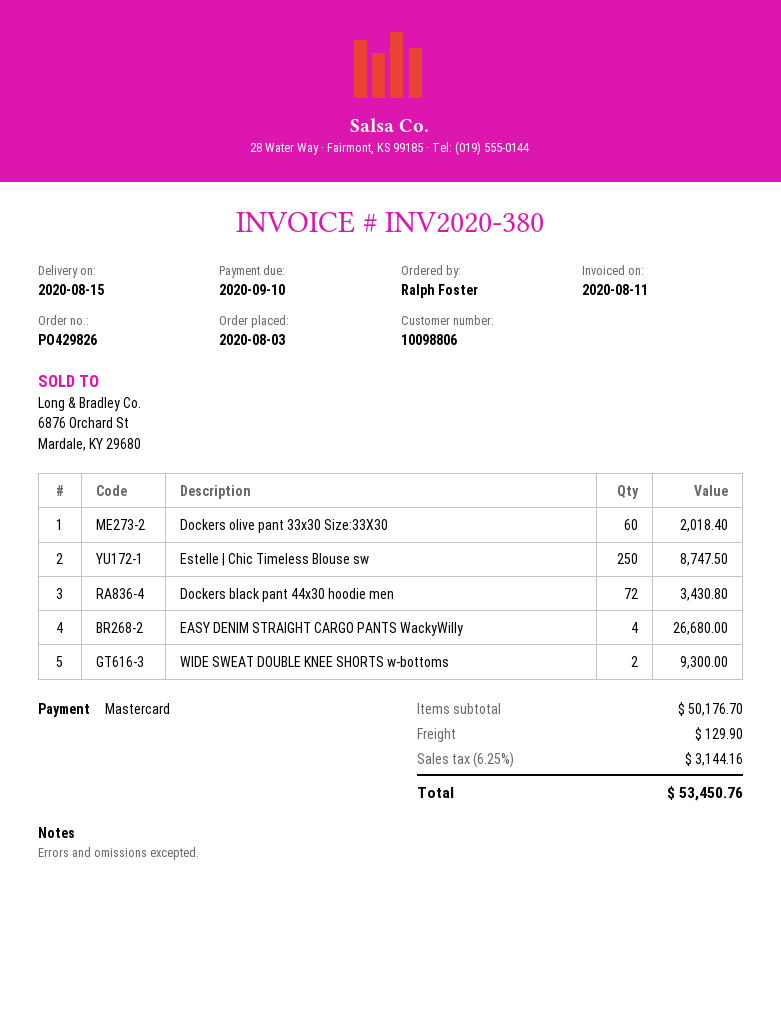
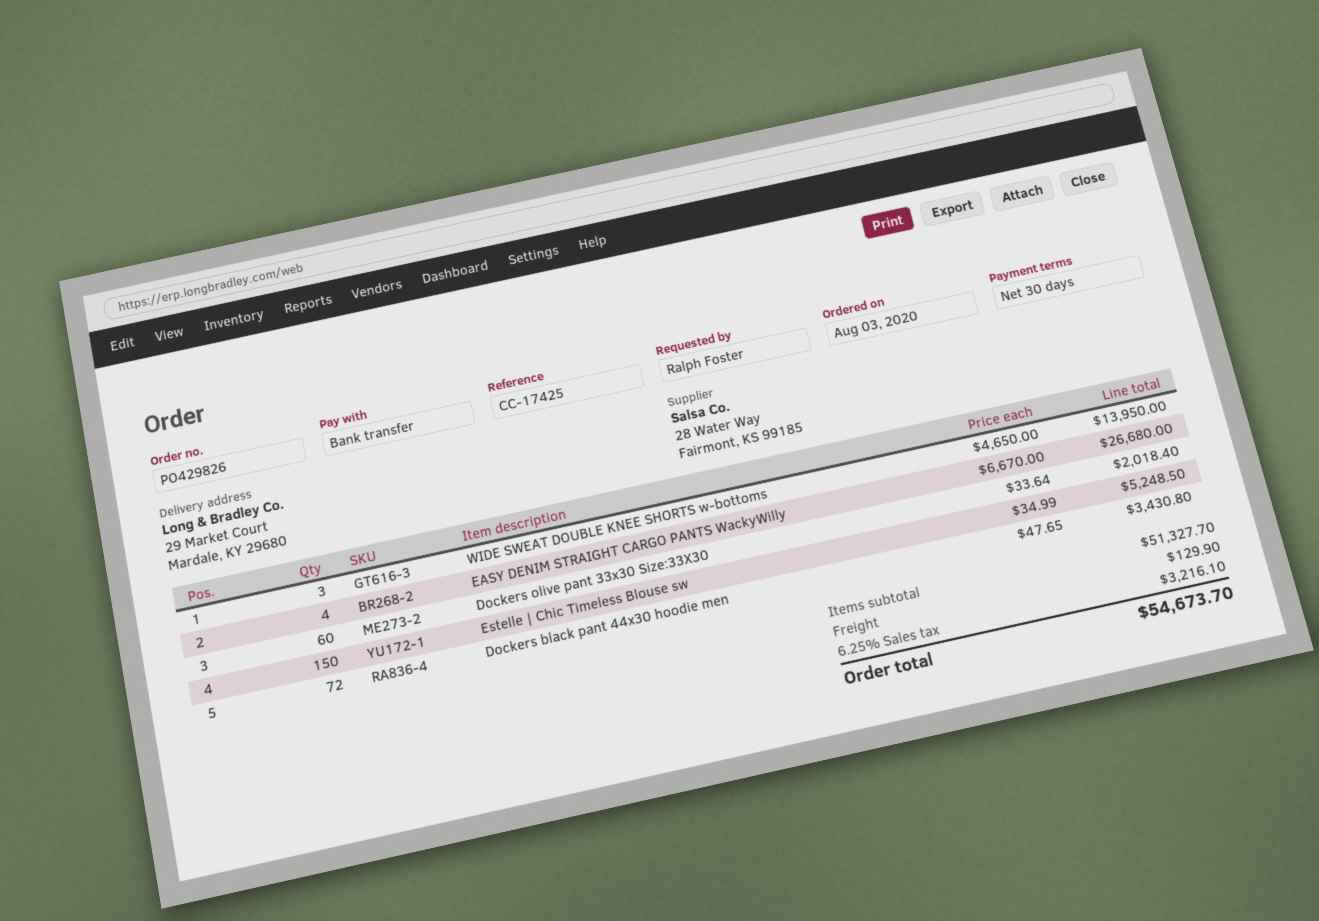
payment method: Mastercard -> bank transfer
Estelle | Chic Timeless Blouse sw: 250 for 8747.50 -> 150 for 5248.50
WIDE SWEAT DOUBLE KNEE SHORTS w-bottoms: 2 for 9300.00 -> 3 for 13950.00
subtotal: 50176.70 -> 51327.70
tax: 6.25% = 3144.16 -> 6.25% = 3216.10
total: 53450.76 -> 54673.70

